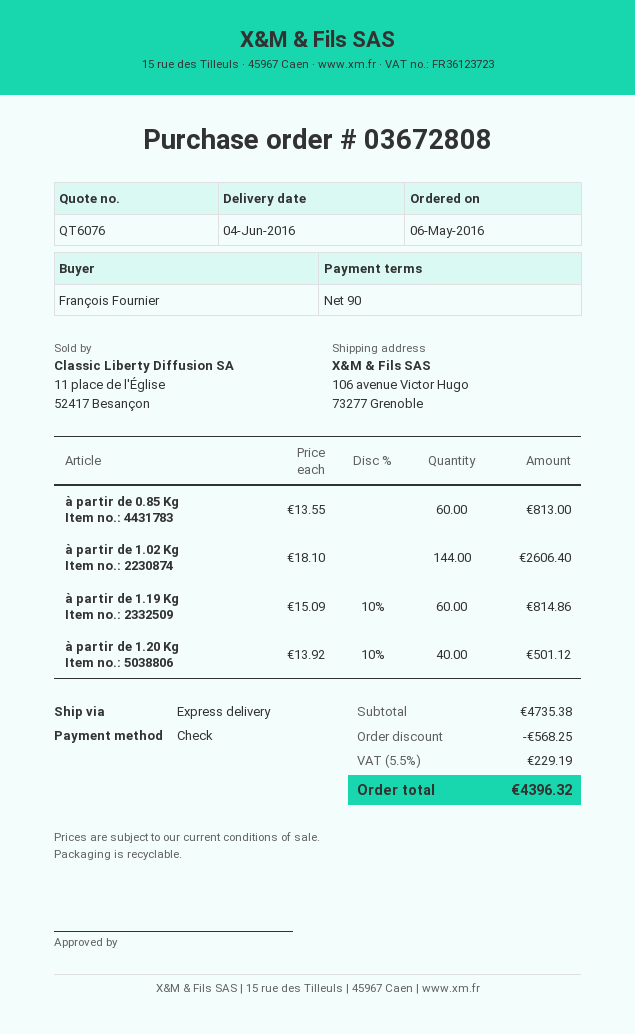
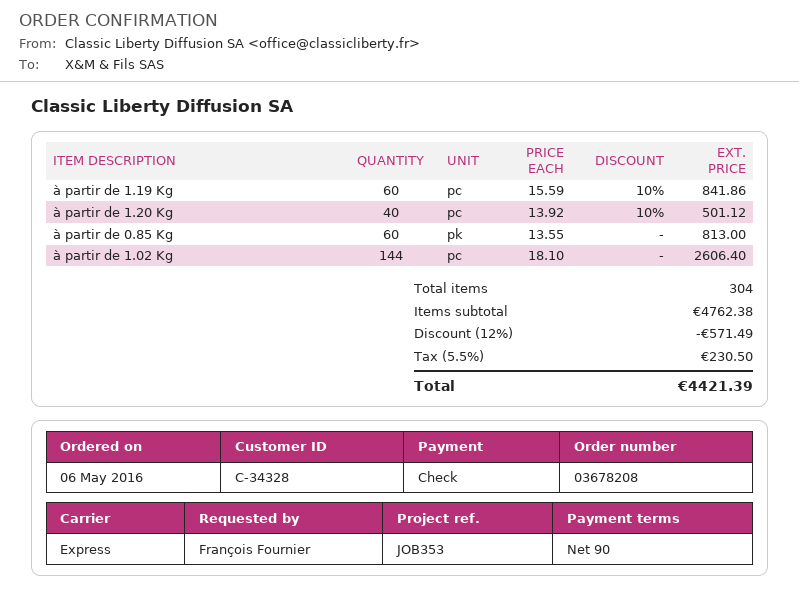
order number: 03672808 -> 03678208
à partir de 1.19 Kg: 60 x 15.09 - 10% = 814.86 -> 60 x 15.59 - 10% = 841.86
subtotal: 4735.38 -> 4762.38
discount: 568.25 -> 571.49
tax: 5.5% = 229.19 -> 5.5% = 230.50
total: 4396.32 -> 4421.39

